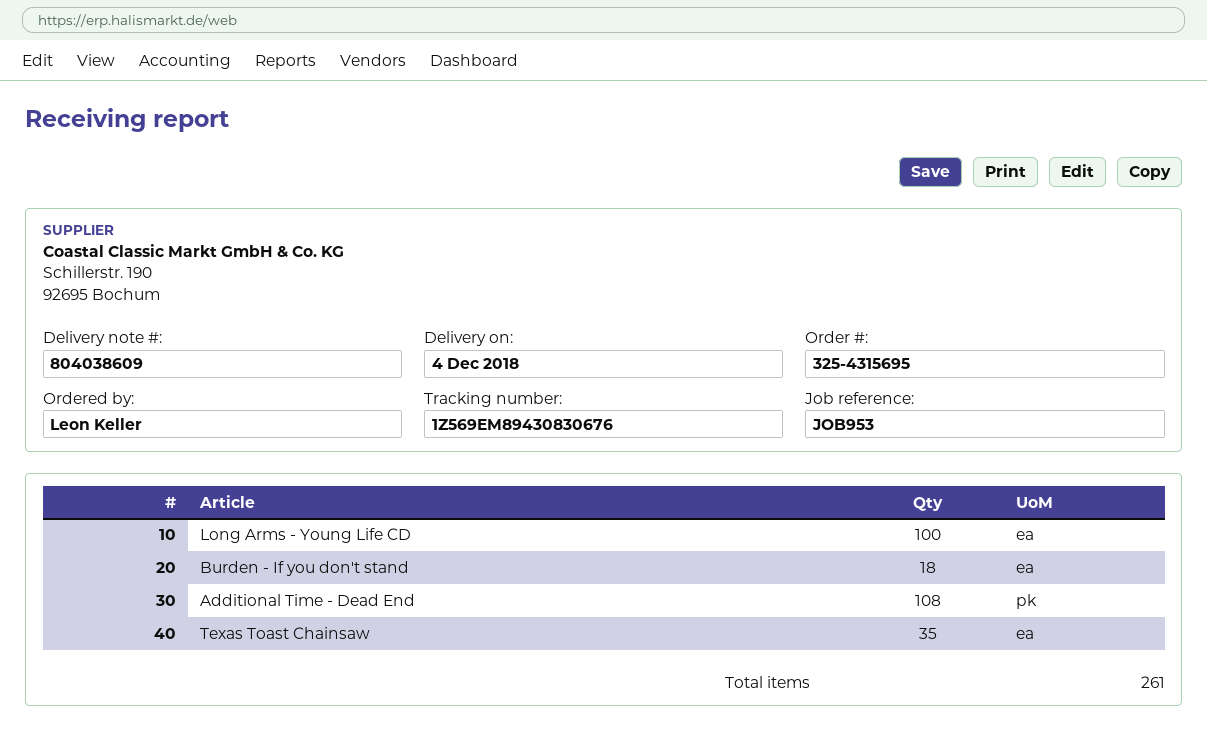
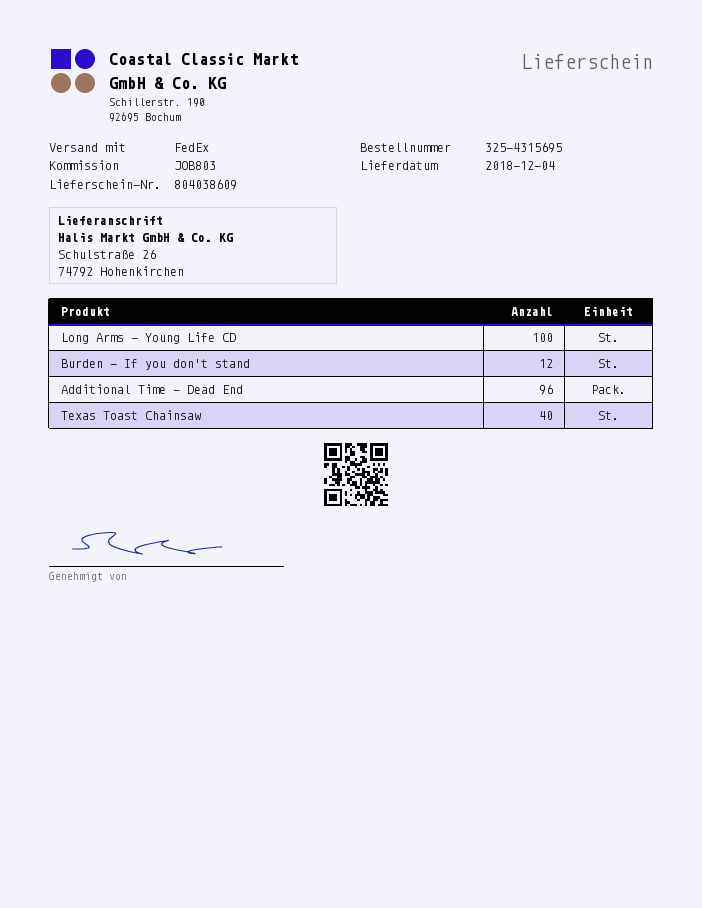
reference: JOB953 -> JOB803
Burden - If you don't stand: 18 -> 12
Additional Time - Dead End: 108 -> 96
Texas Toast Chainsaw: 35 -> 40

